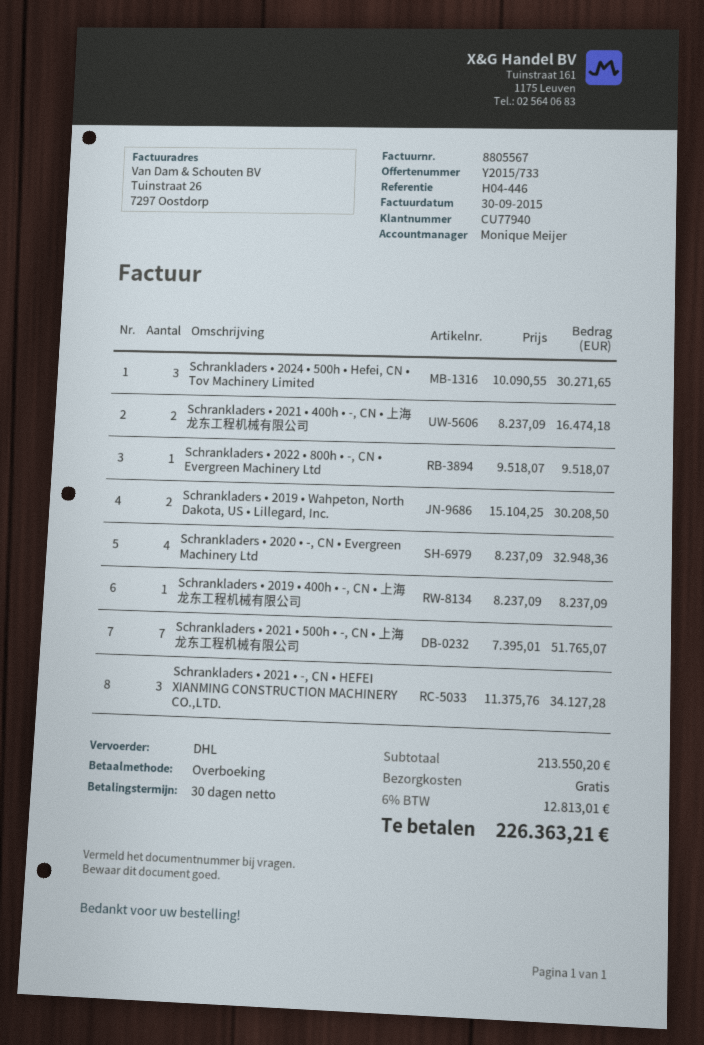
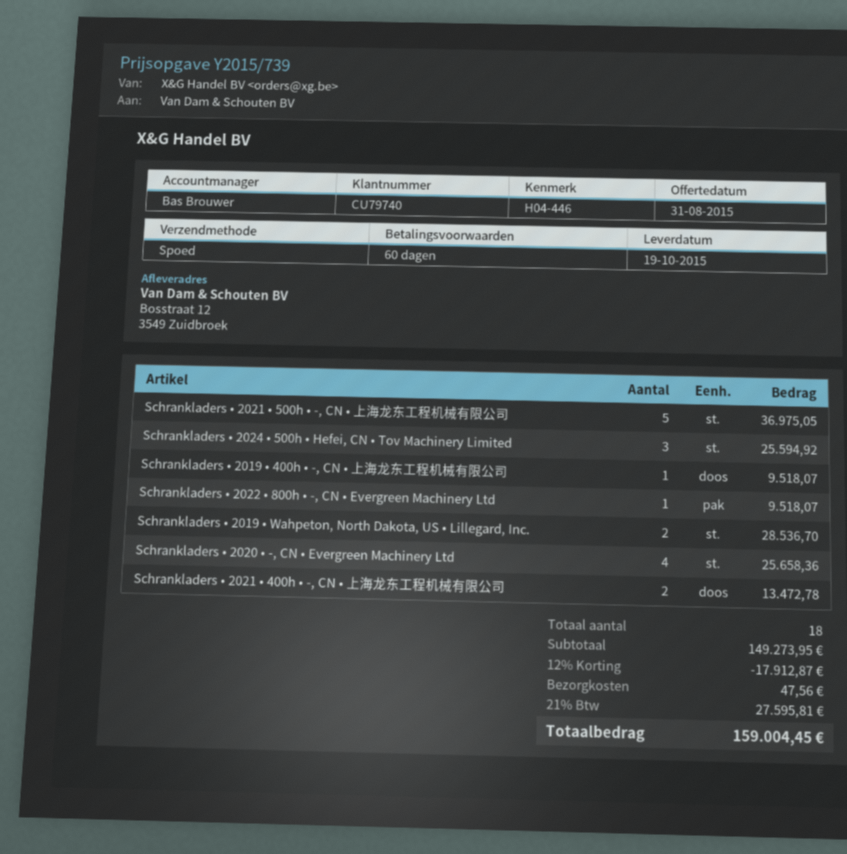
quote number: Y2015/733 -> Y2015/739
payment terms: 30 days -> 60 days
customer number: CU77940 -> CU79740
sales rep: Monique Meijer -> Bas Brouwer
shipping method: DHL -> express
Schrankladers • 2024 • 500h • Hefei, CN • Tov Machinery Limited: 3 for 30271.65 -> 3 for 25594.92
Schrankladers • 2021 • 400h • -, CN • 上海龙东工程机械有限公司: 2 for 16474.18 -> 2 for 13472.78
Schrankladers • 2019 • Wahpeton, North Dakota, US • Lillegard, Inc.: 2 for 30208.50 -> 2 for 28536.70
Schrankladers • 2020 • -, CN • Evergreen Machinery Ltd: 4 for 32948.36 -> 4 for 25658.36
Schrankladers • 2019 • 400h • -, CN • 上海龙东工程机械有限公司: 1 for 8237.09 -> 1 for 9518.07
Schrankladers • 2021 • 500h • -, CN • 上海龙东工程机械有限公司: 7 for 51765.07 -> 5 for 36975.05
Schrankladers • 2021 • -, CN • HEFEI XIANMING CONSTRUCTION MACHINERY CO.,LTD.: 3 for 34127.28 -> none
subtotal: 213550.20 -> 149273.95
discount: none -> 12% = 17912.87
shipping: 0.00 -> 47.56
tax: 6% = 12813.01 -> 21% = 27595.81
total: 226363.21 -> 159004.45

